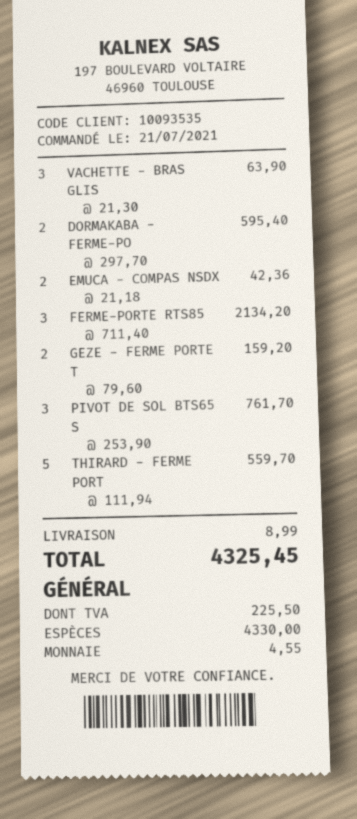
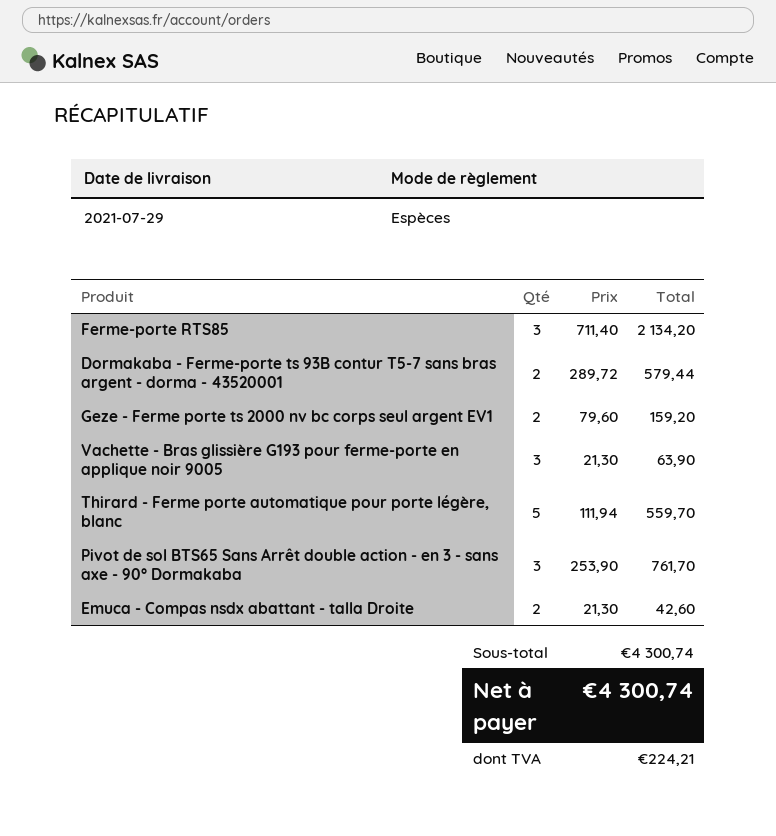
DORMAKABA - FERME-PO: 2 x 297.70 = 595.40 -> 2 x 289.72 = 579.44
EMUCA - COMPAS NSDX: 2 x 21.18 = 42.36 -> 2 x 21.30 = 42.60
shipping: 8.99 -> none
tax: 225.50 -> 224.21
total: 4325.45 -> 4300.74

